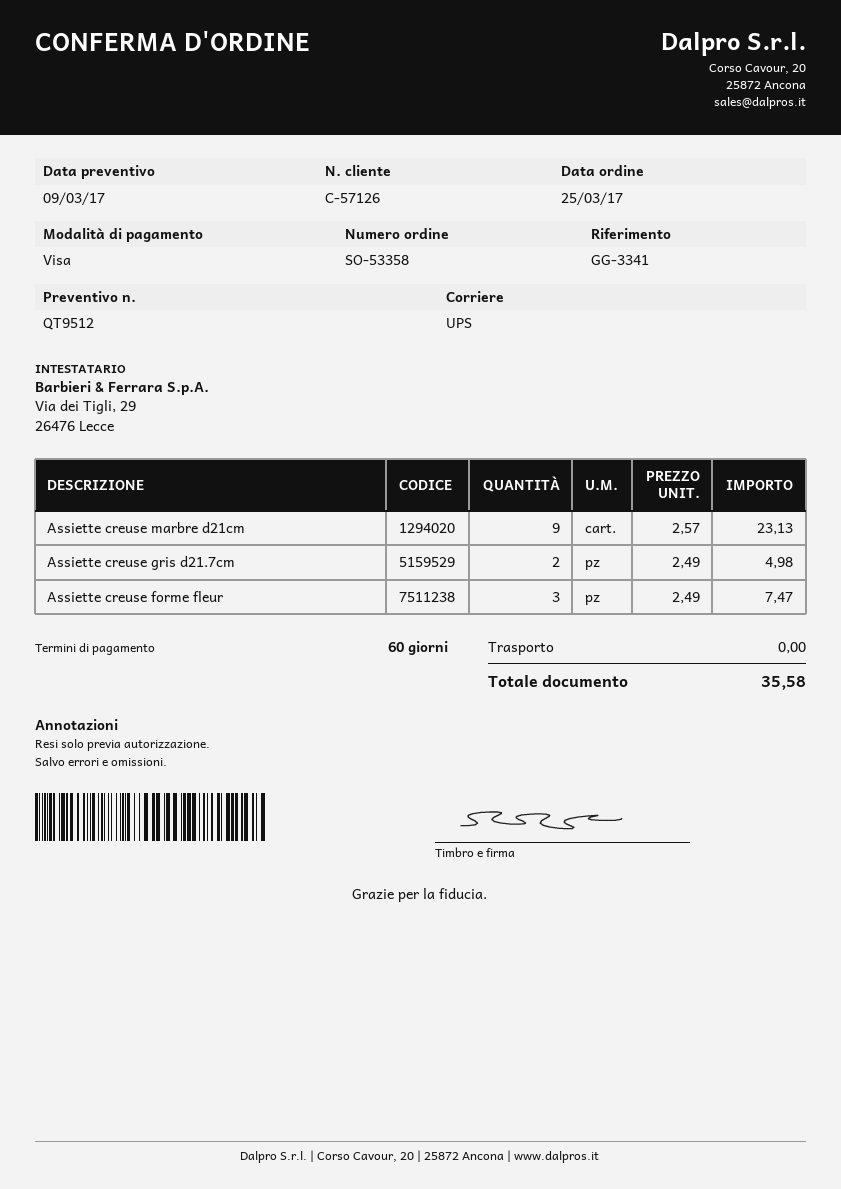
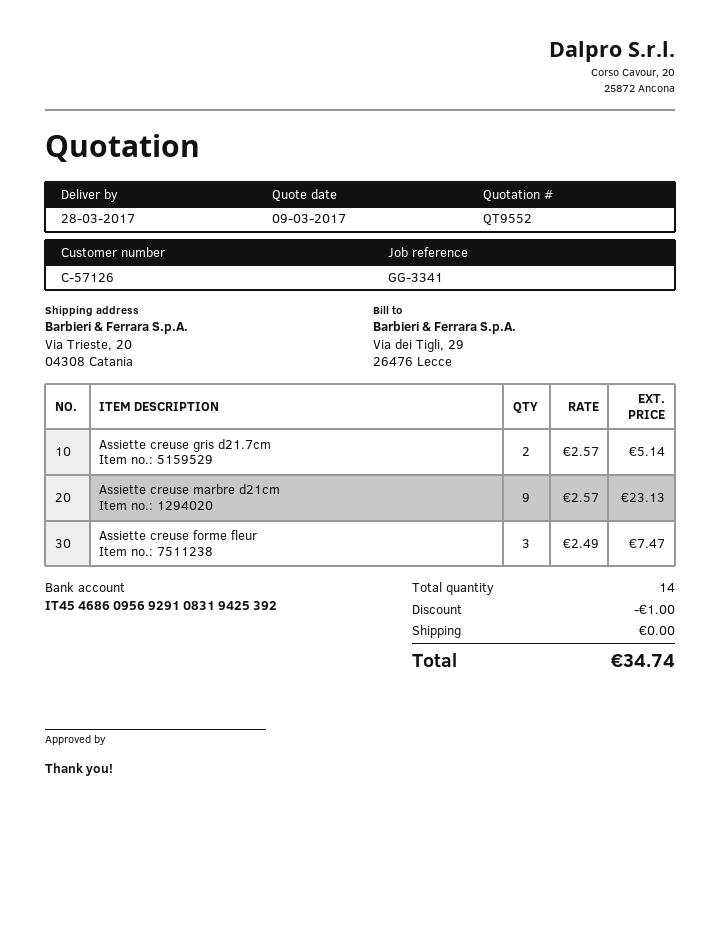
quote number: QT9512 -> QT9552
Assiette creuse gris d21.7cm: 2 x 2.49 = 4.98 -> 2 x 2.57 = 5.14
discount: none -> 1.00
total: 35.58 -> 34.74

